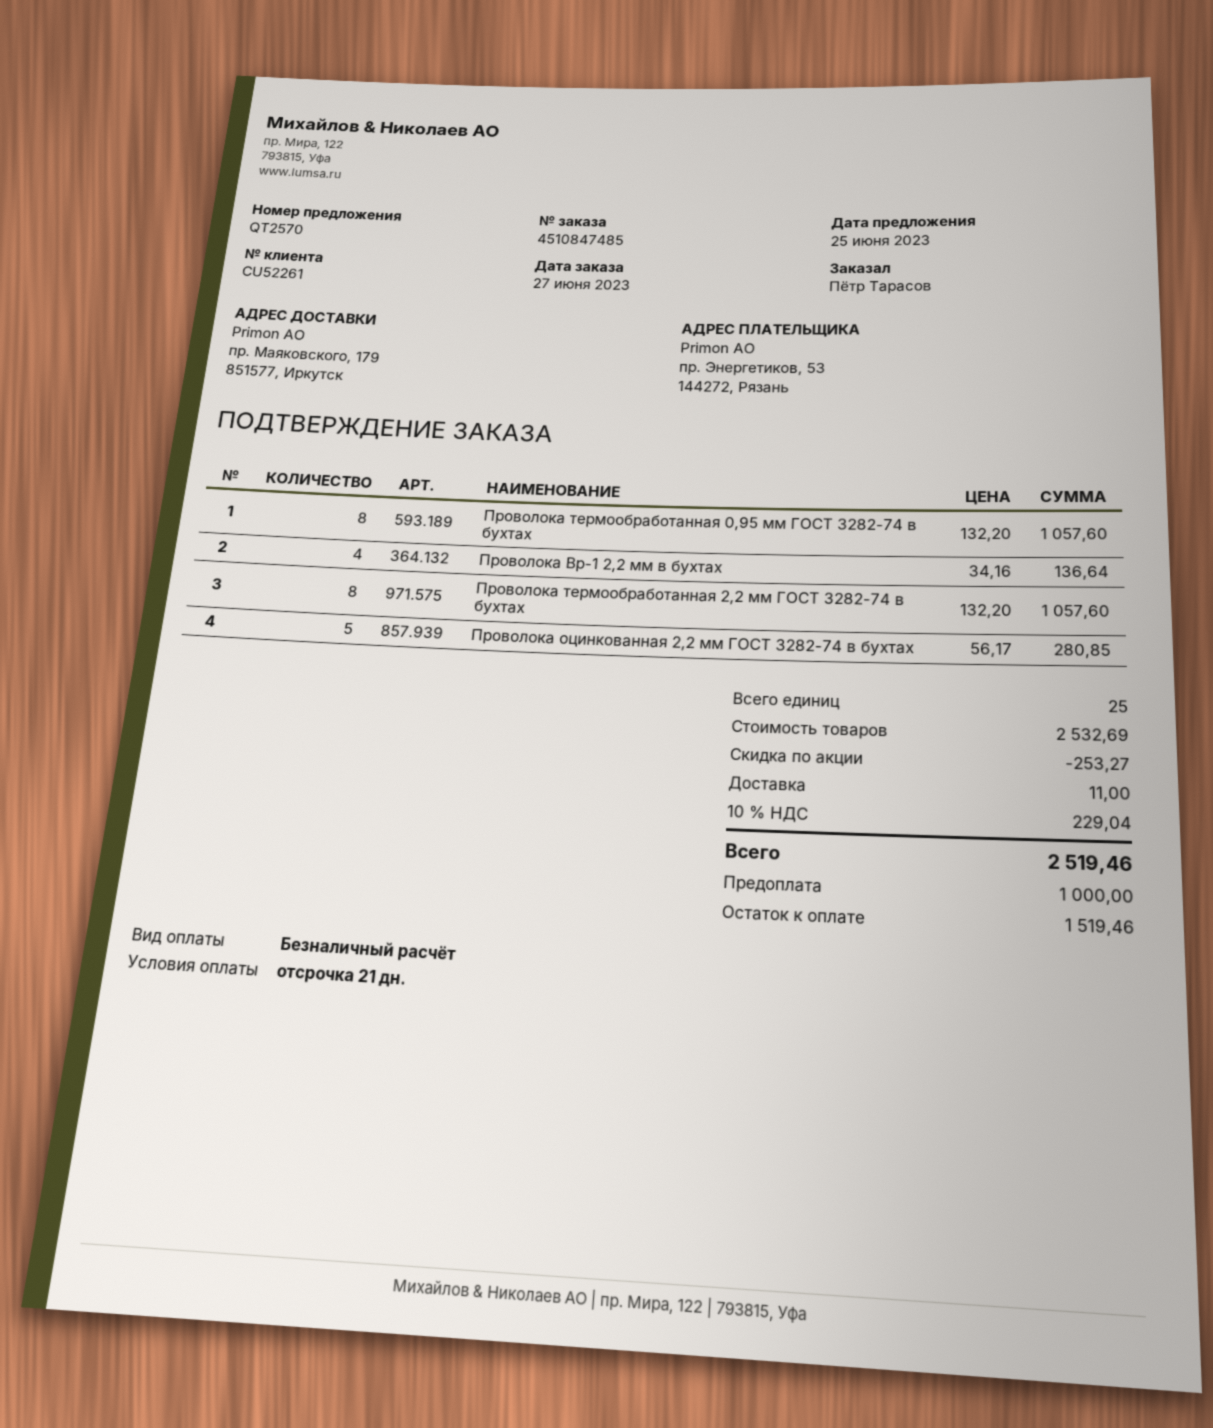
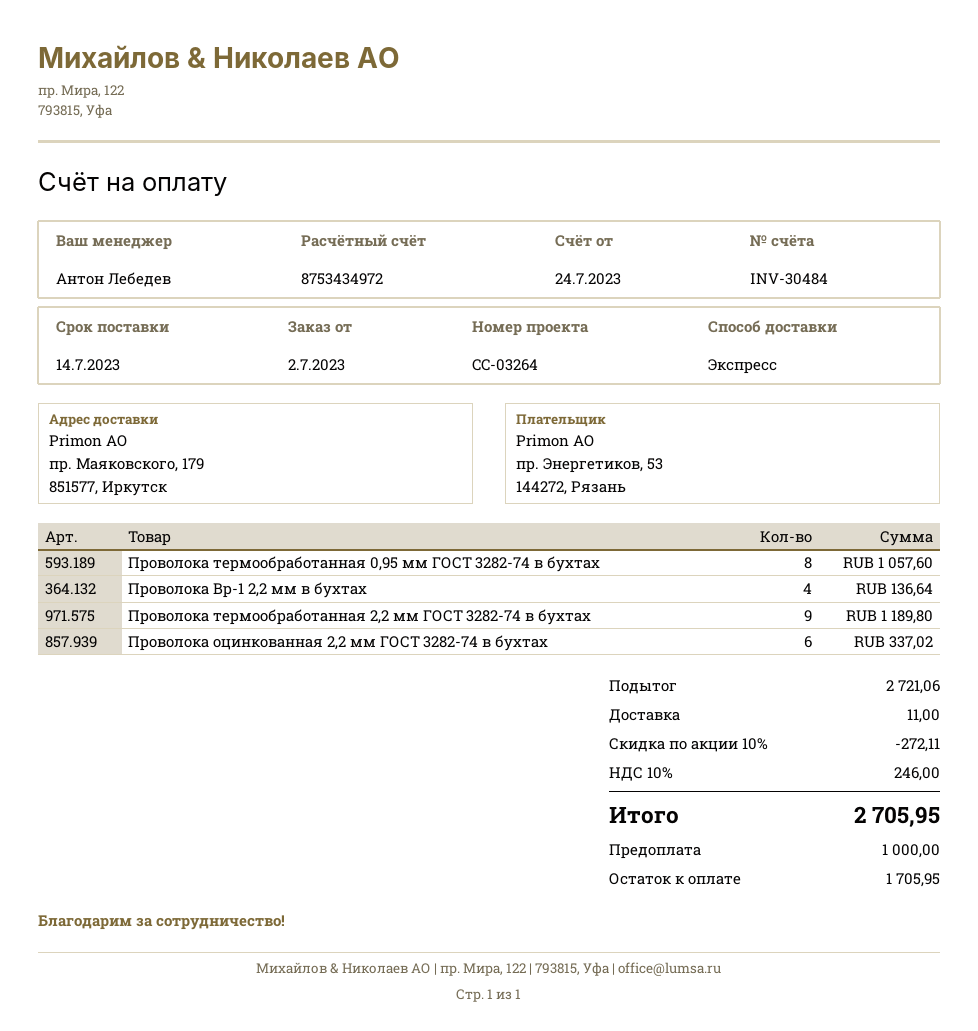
order date: 2023-06-27 -> 2023-07-02
Проволока термообработанная 2,2 мм ГОСТ 3282-74 в бухтах: 8 for 1057.60 -> 9 for 1189.80
Проволока оцинкованная 2,2 мм ГОСТ 3282-74 в бухтах: 5 for 280.85 -> 6 for 337.02
subtotal: 2532.69 -> 2721.06
discount: 253.27 -> 272.11
tax: 10% = 229.04 -> 10% = 246.00
total: 2519.46 -> 2705.95
balance: 1519.46 -> 1705.95

